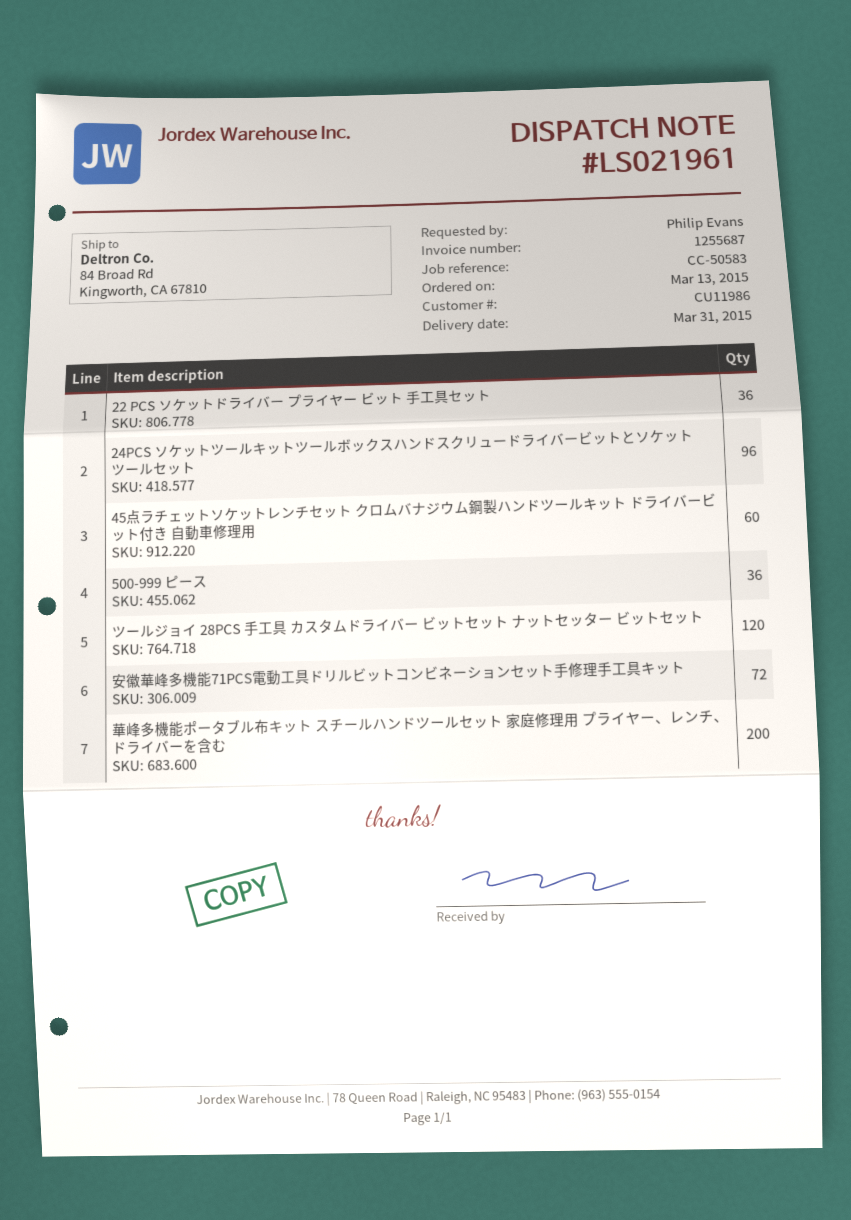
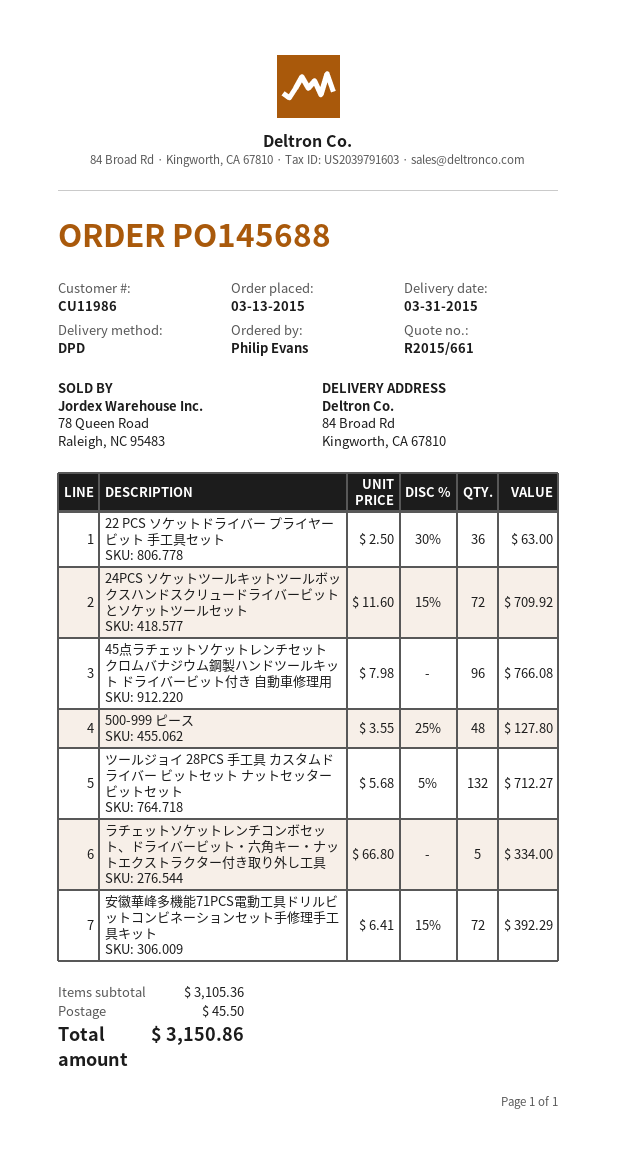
24PCS ソケットツールキットツールボックスハンドスクリュードライバービットとソケットツールセット: 96 -> 72
45点ラチェットソケットレンチセット クロムバナジウム鋼製ハンドツールキット ドライバービット付き 自動車修理用: 60 -> 96
500-999 ピース: 36 -> 48
ツールジョイ 28PCS 手工具 カスタムドライバー ビットセット ナットセッター ビットセット: 120 -> 132
華峰多機能ポータブル布キット スチールハンドツールセット 家庭修理用 プライヤー、レンチ、ドライバーを含む: 200 -> none
ラチェットソケットレンチコンボセット、ドライバービット・六角キー・ナットエクストラクター付き取り外し工具: none -> 5

